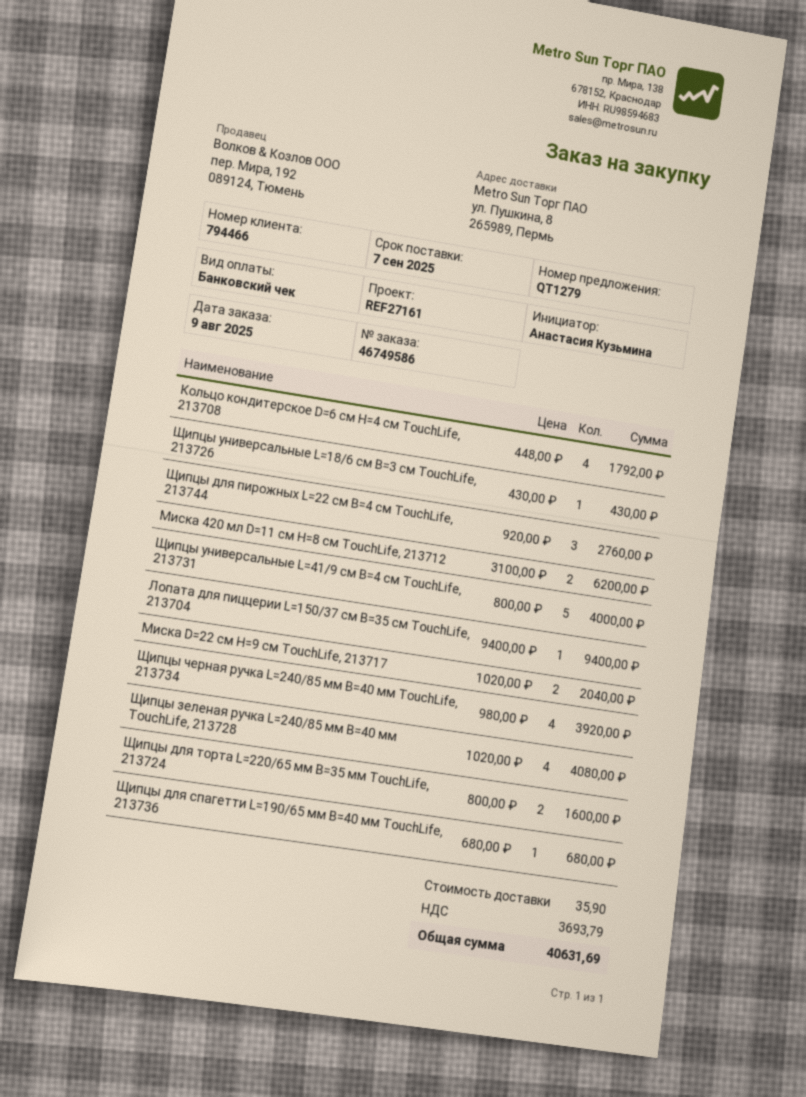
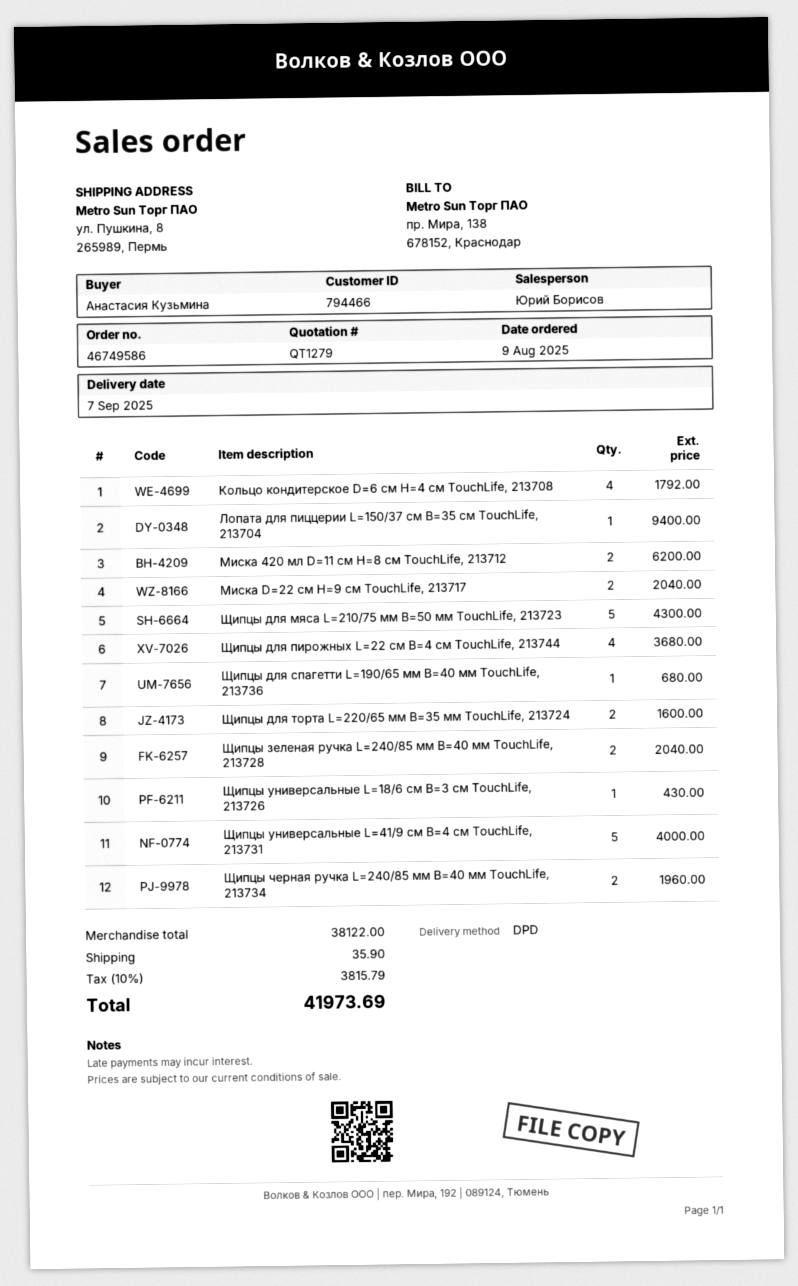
Щипцы для пирожных L=22 см B=4 см TouchLife, 213744: 3 for 2760.00 -> 4 for 3680.00
Щипцы черная ручка L=240/85 мм B=40 мм TouchLife, 213734: 4 for 3920.00 -> 2 for 1960.00
Щипцы зеленая ручка L=240/85 мм B=40 мм TouchLife, 213728: 4 for 4080.00 -> 2 for 2040.00
Щипцы для мяса L=210/75 мм B=50 мм TouchLife, 213723: none -> 5 for 4300.00
tax: 3693.79 -> 3815.79
total: 40631.69 -> 41973.69

